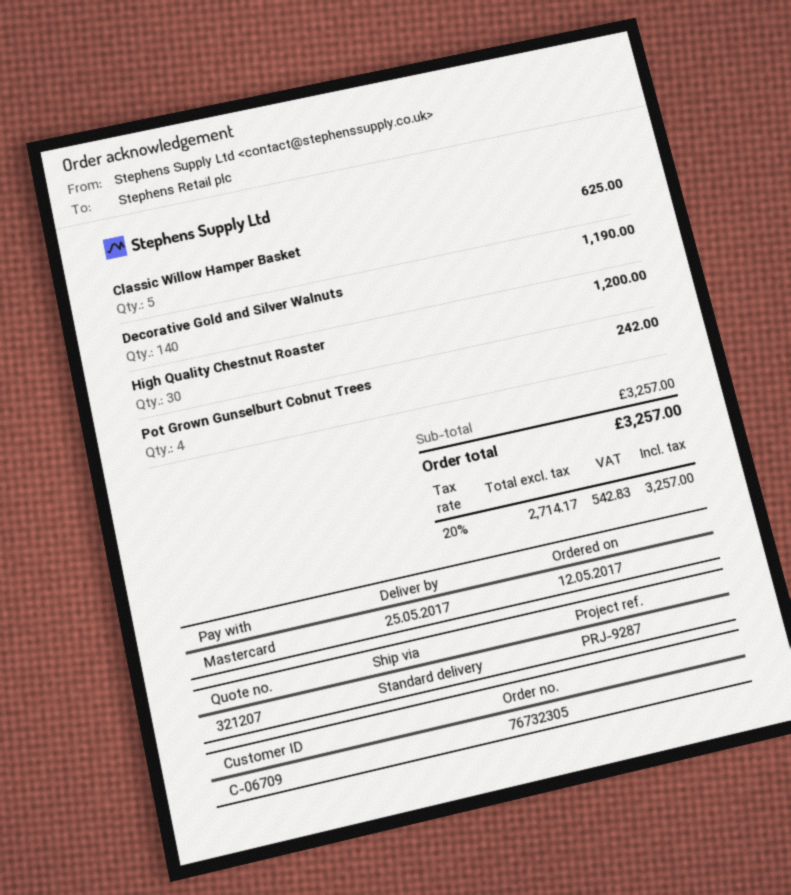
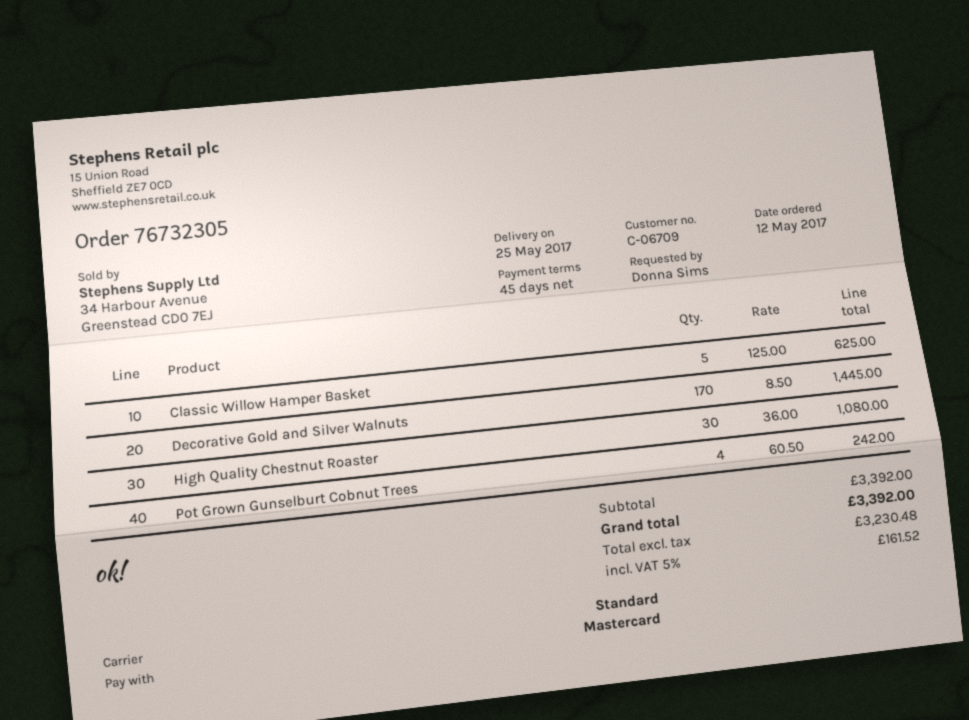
Decorative Gold and Silver Walnuts: 140 for 1190.00 -> 170 for 1445.00
High Quality Chestnut Roaster: 30 for 1200.00 -> 30 for 1080.00
subtotal: 3257.00 -> 3392.00
net: 2714.17 -> 3230.48
tax: 20% = 542.83 -> 5% = 161.52
total: 3257.00 -> 3392.00

